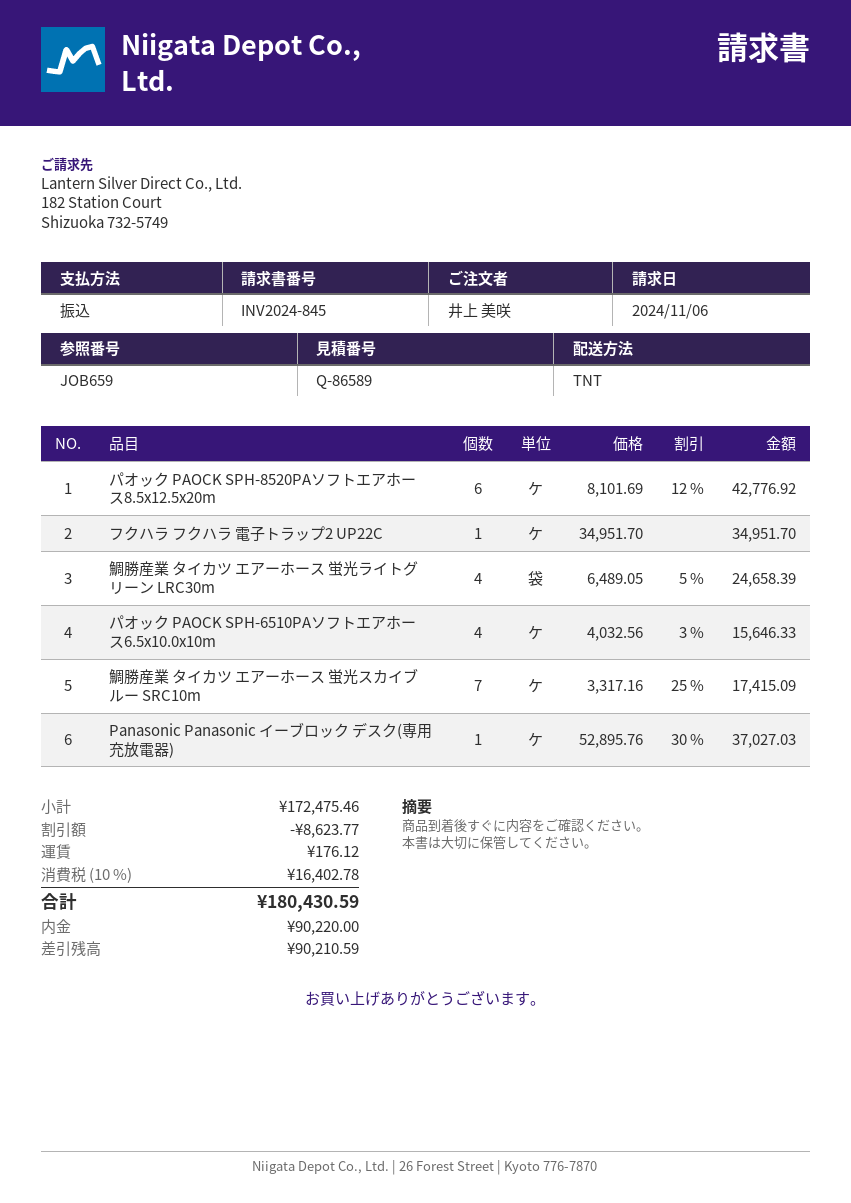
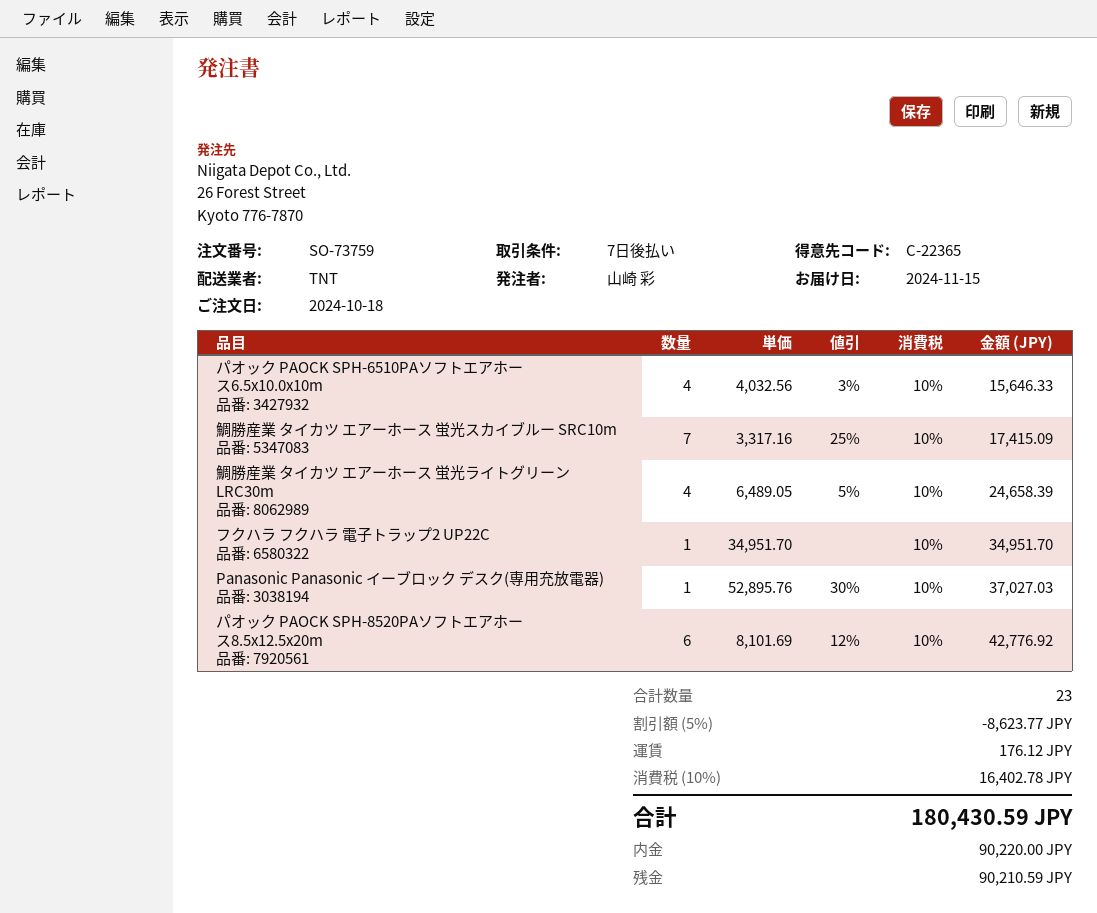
ordered by: 井上 美咲 -> 山崎 彩

